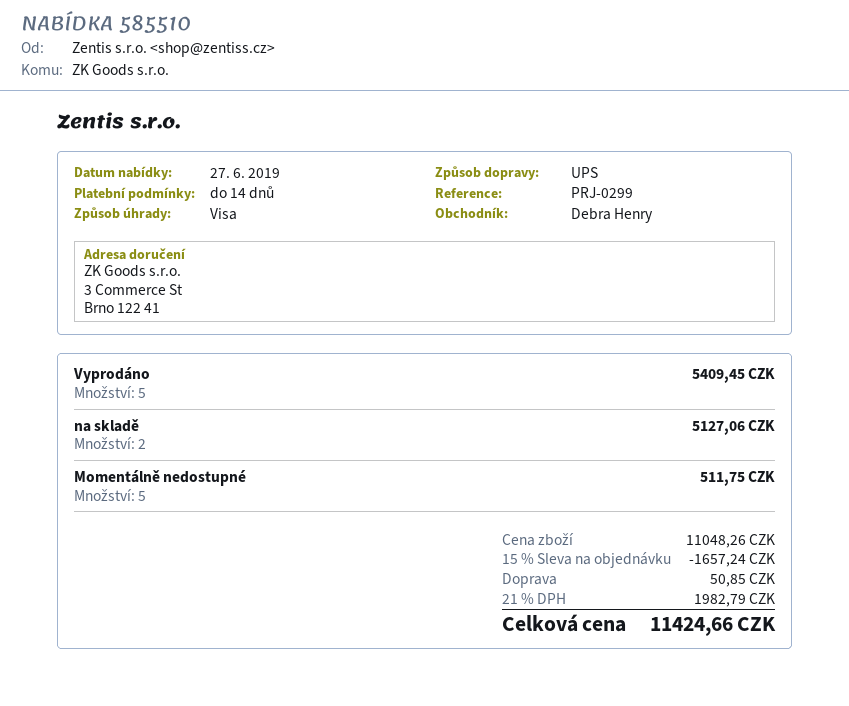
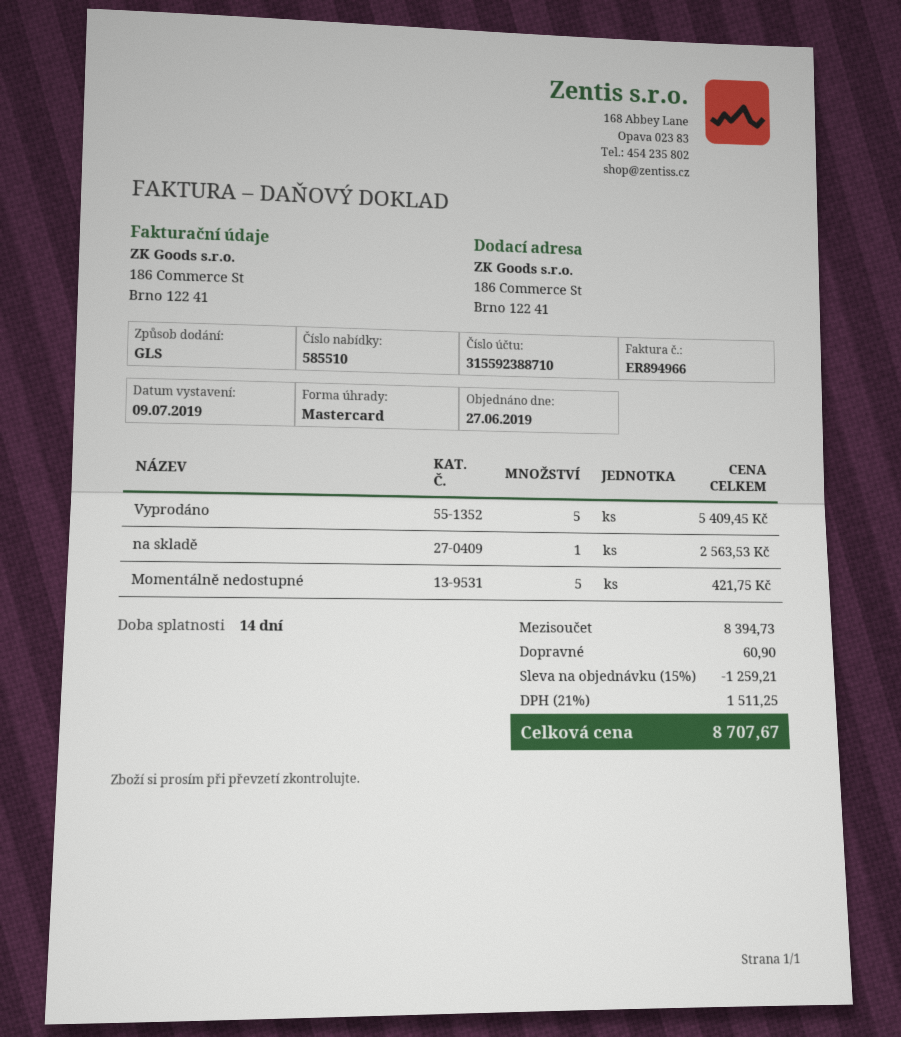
payment method: Visa -> Mastercard
shipping method: UPS -> GLS
ship to: 3 Commerce St, Brno 122 41 -> 186 Commerce St, Brno 122 41
na skladě: 2 for 5127.06 -> 1 for 2563.53
Momentálně nedostupné: 5 for 511.75 -> 5 for 421.75
subtotal: 11048.26 -> 8394.73
discount: 15% = 1657.24 -> 15% = 1259.21
shipping: 50.85 -> 60.90
tax: 21% = 1982.79 -> 21% = 1511.25
total: 11424.66 -> 8707.67

